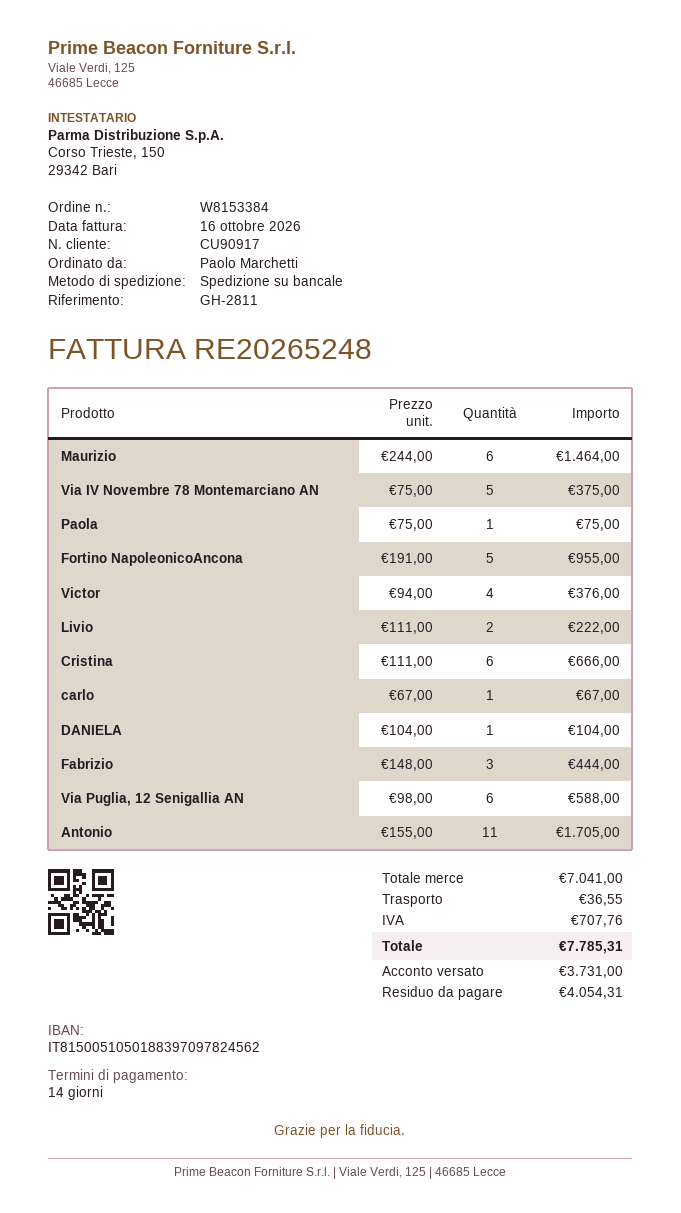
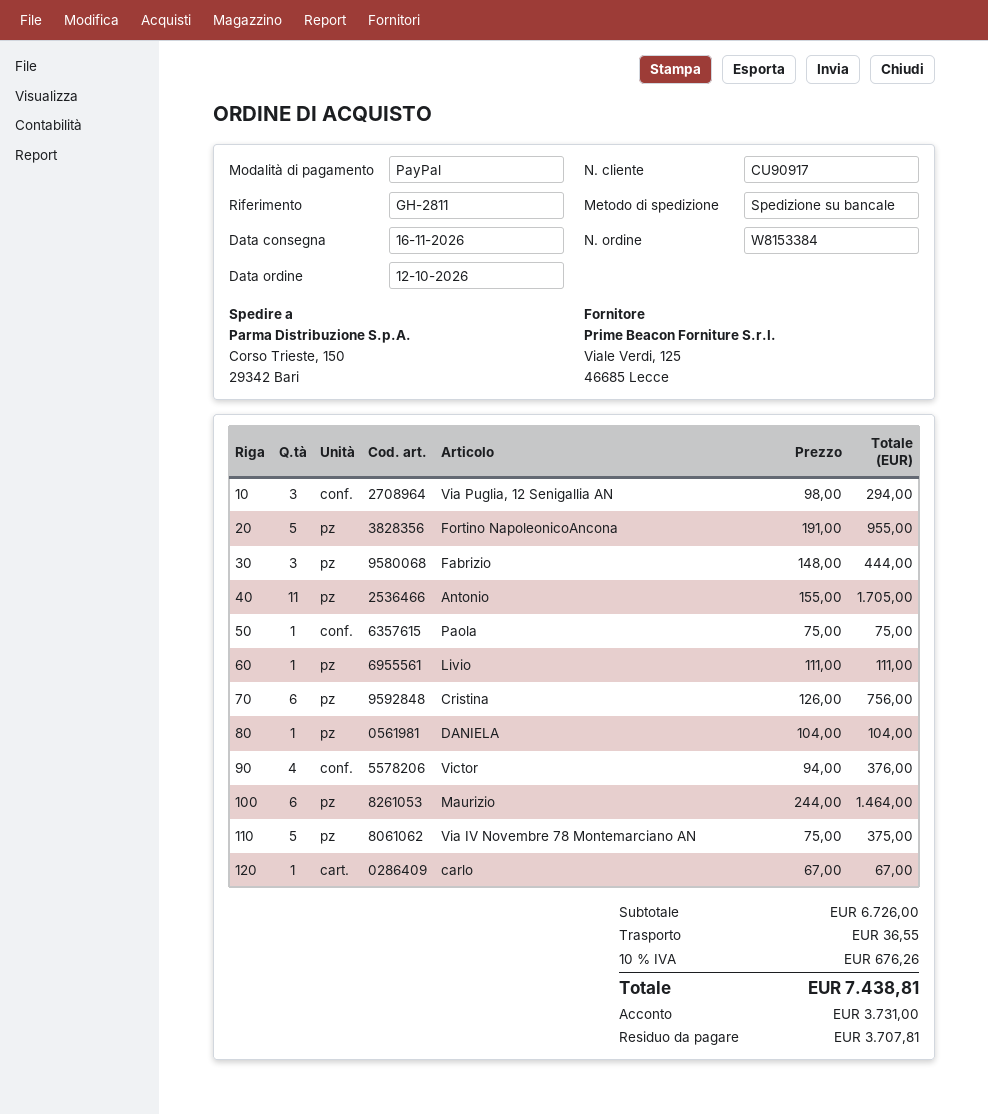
Livio: 2 x 111.00 = 222.00 -> 1 x 111.00 = 111.00
Cristina: 6 x 111.00 = 666.00 -> 6 x 126.00 = 756.00
Via Puglia, 12 Senigallia AN: 6 x 98.00 = 588.00 -> 3 x 98.00 = 294.00
subtotal: 7041.00 -> 6726.00
tax: 707.76 -> 676.26
total: 7785.31 -> 7438.81
balance: 4054.31 -> 3707.81

